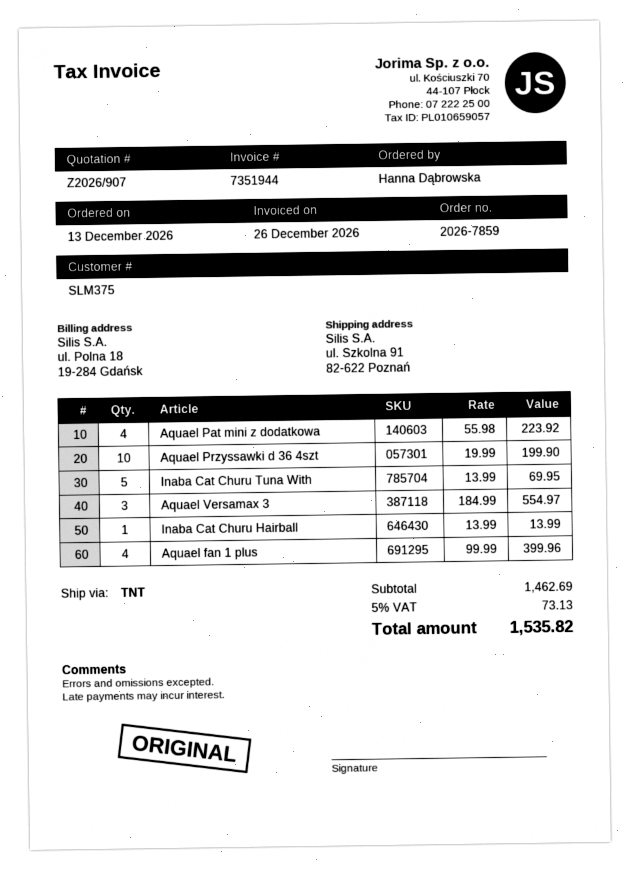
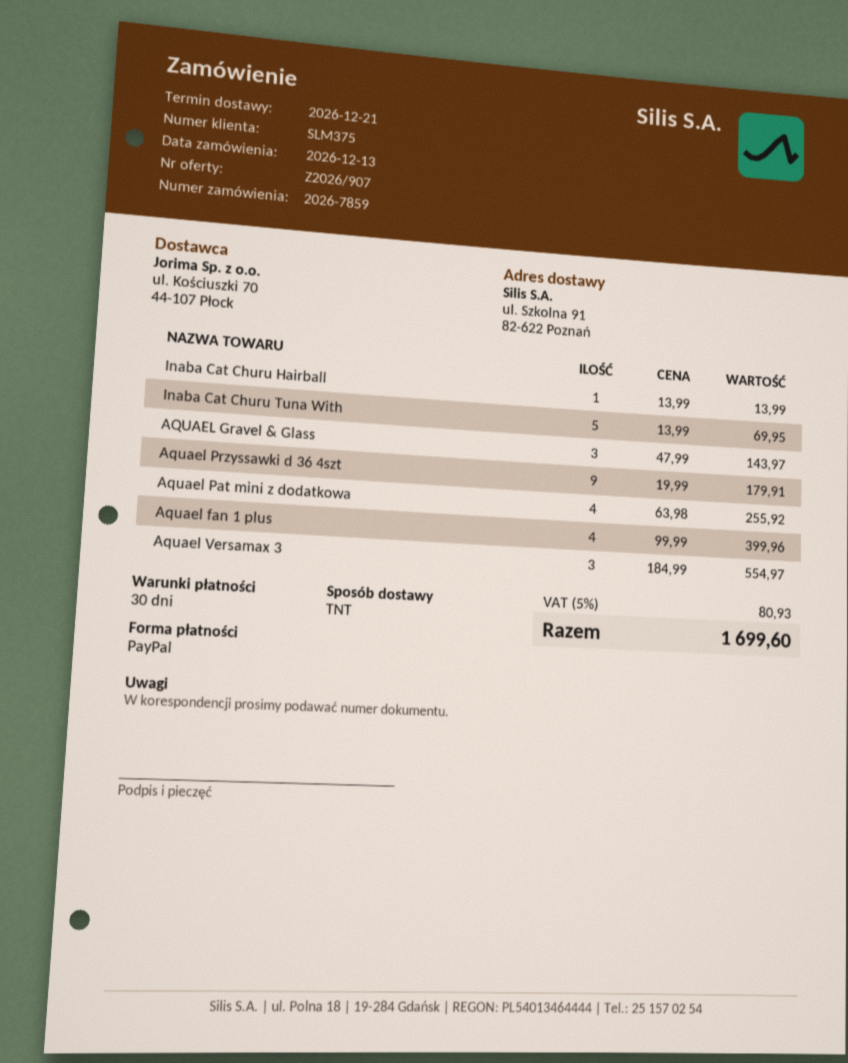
Aquael Pat mini z dodatkowa: 4 x 55.98 = 223.92 -> 4 x 63.98 = 255.92
Aquael Przyssawki d 36 4szt: 10 x 19.99 = 199.90 -> 9 x 19.99 = 179.91
AQUAEL Gravel & Glass: none -> 3 x 47.99 = 143.97
tax: 5% = 73.13 -> 5% = 80.93
total: 1535.82 -> 1699.60

